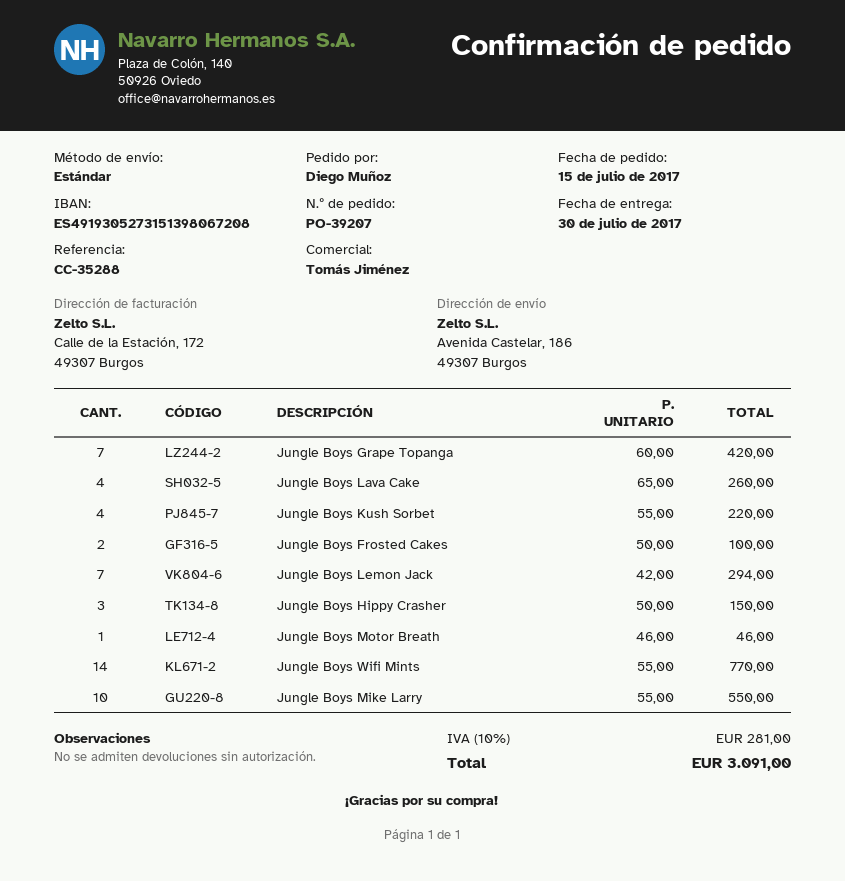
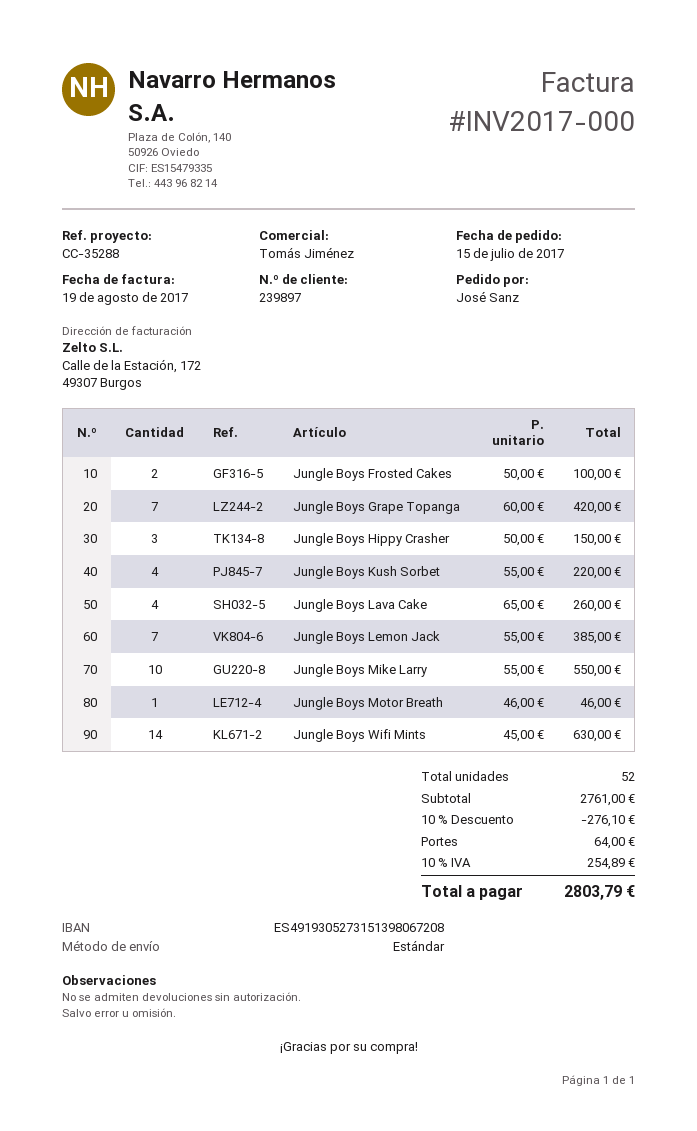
ordered by: Diego Muñoz -> José Sanz
Jungle Boys Lemon Jack: 7 x 42.00 = 294.00 -> 7 x 55.00 = 385.00
Jungle Boys Wifi Mints: 14 x 55.00 = 770.00 -> 14 x 45.00 = 630.00
discount: none -> 10% = 276.10
shipping: none -> 64.00
tax: 10% = 281.00 -> 10% = 254.89
total: 3091.00 -> 2803.79

